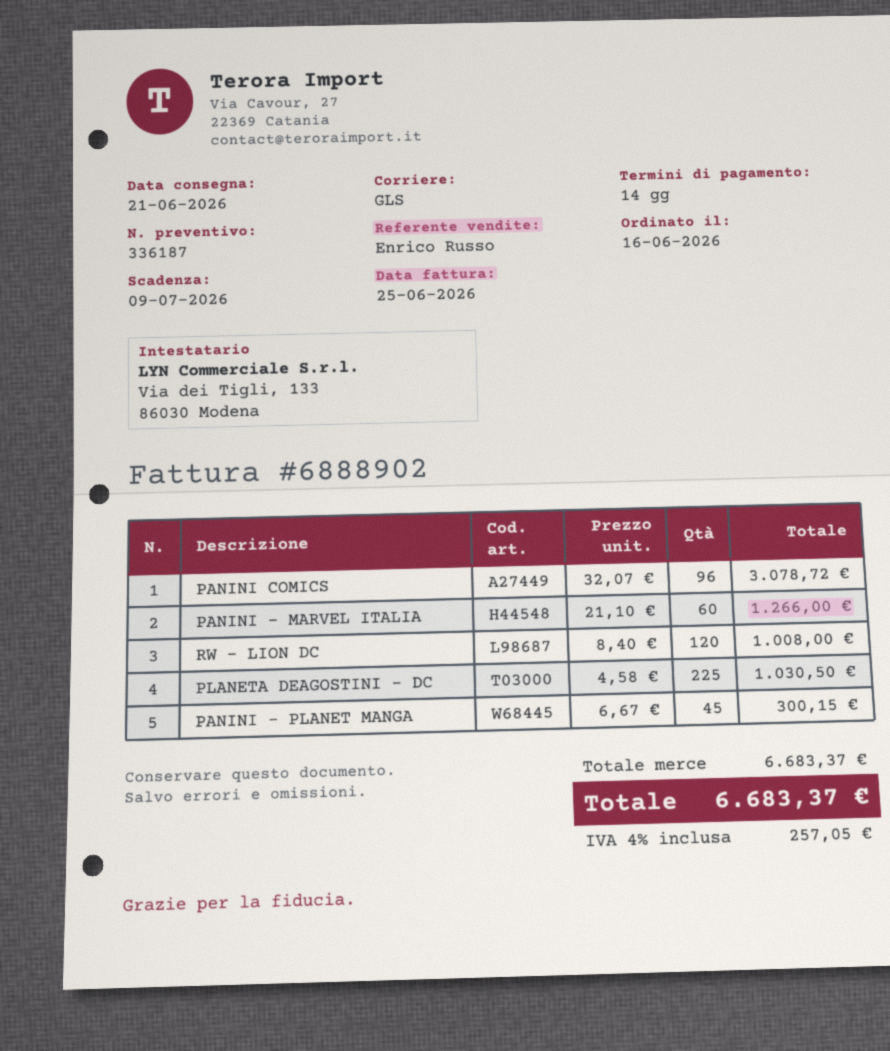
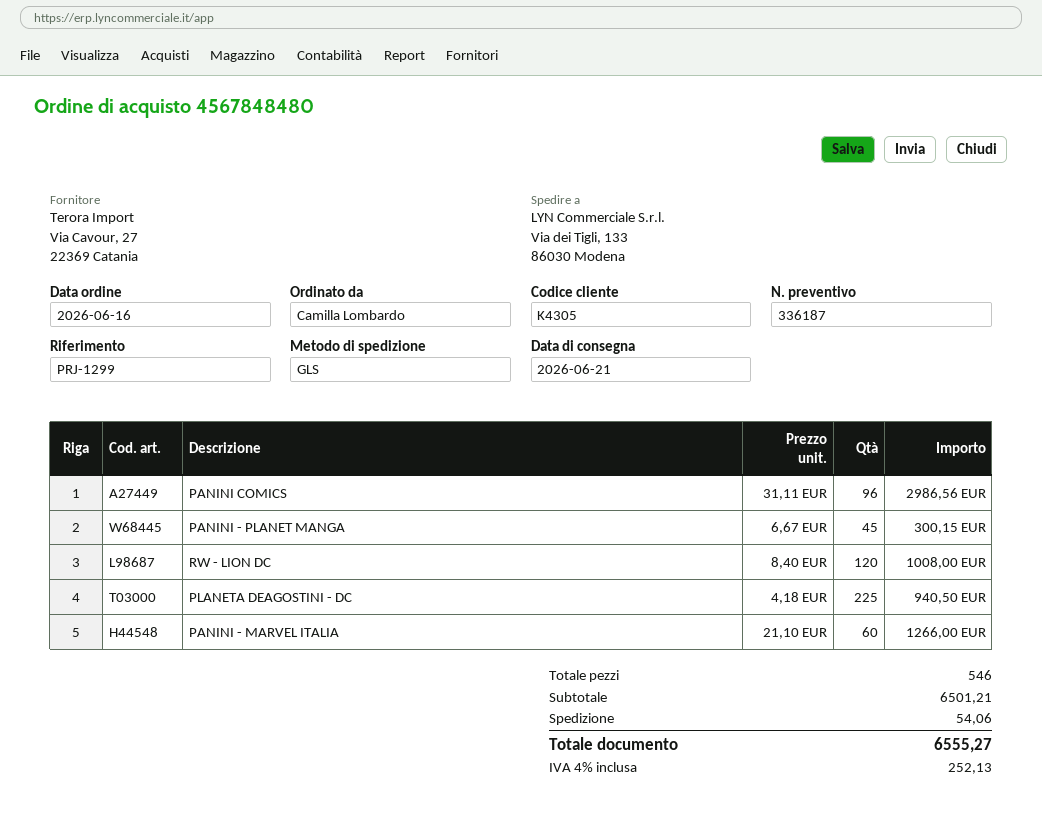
PANINI COMICS: 96 x 32.07 = 3078.72 -> 96 x 31.11 = 2986.56
PLANETA DEAGOSTINI - DC: 225 x 4.58 = 1030.50 -> 225 x 4.18 = 940.50
subtotal: 6683.37 -> 6501.21
shipping: none -> 54.06
tax: 4% = 257.05 -> 4% = 252.13
total: 6683.37 -> 6555.27

